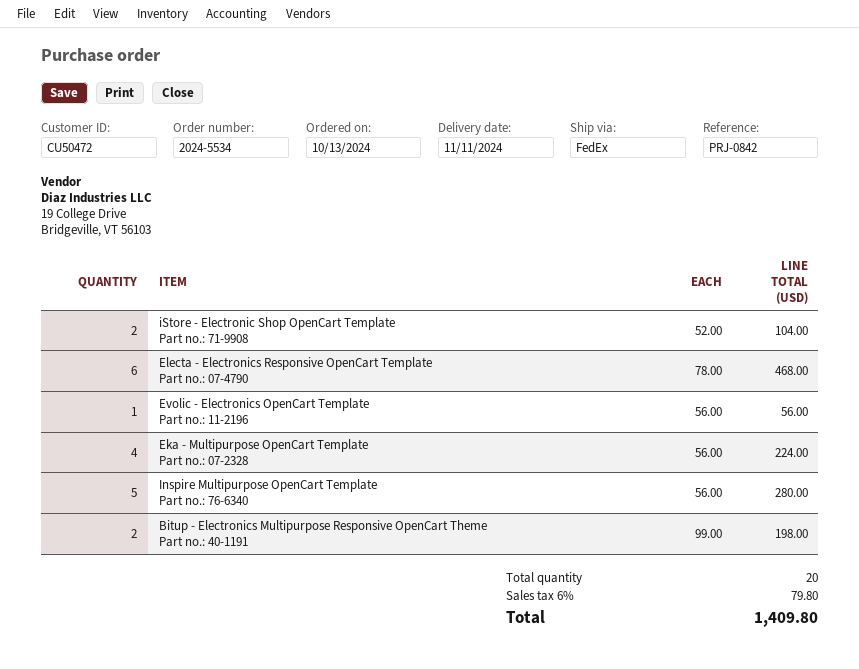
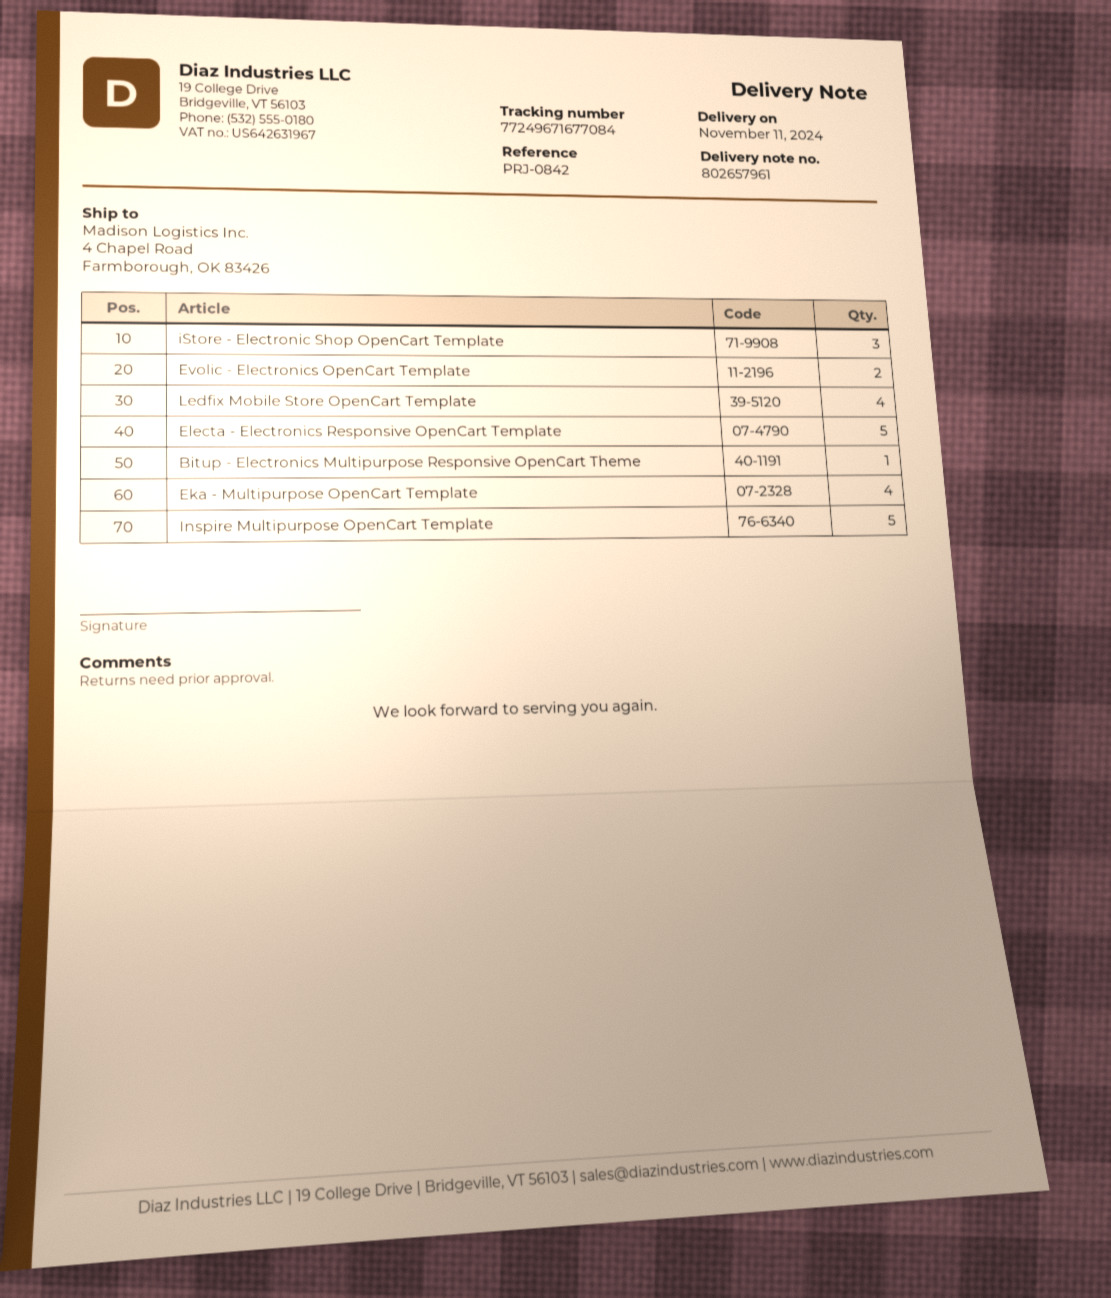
iStore - Electronic Shop OpenCart Template: 2 -> 3
Electa - Electronics Responsive OpenCart Template: 6 -> 5
Evolic - Electronics OpenCart Template: 1 -> 2
Bitup - Electronics Multipurpose Responsive OpenCart Theme: 2 -> 1
Ledfix Mobile Store OpenCart Template: none -> 4

